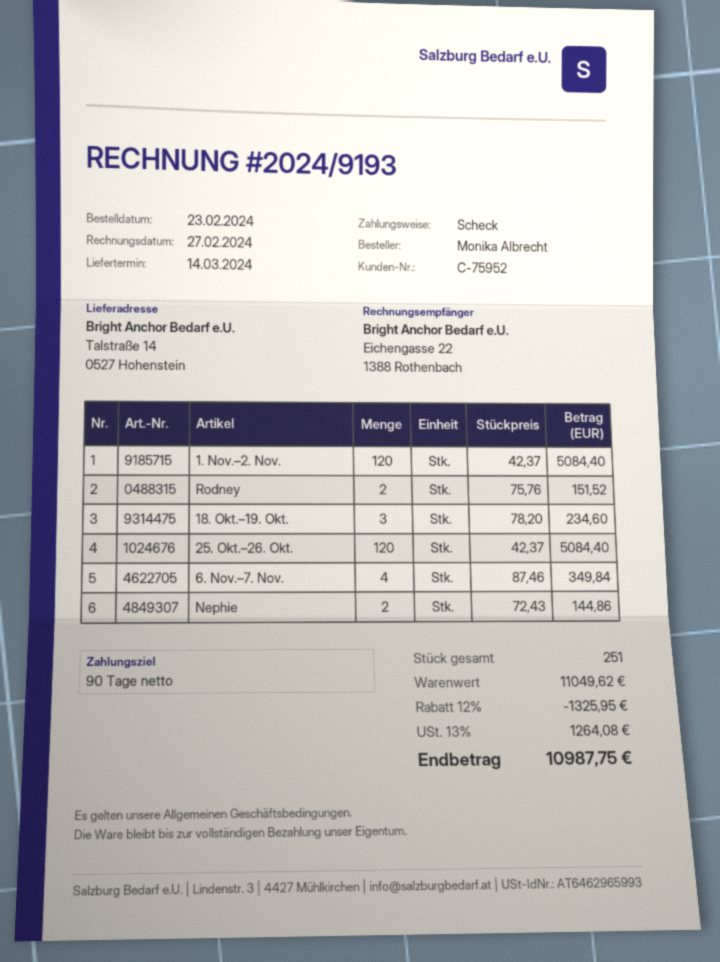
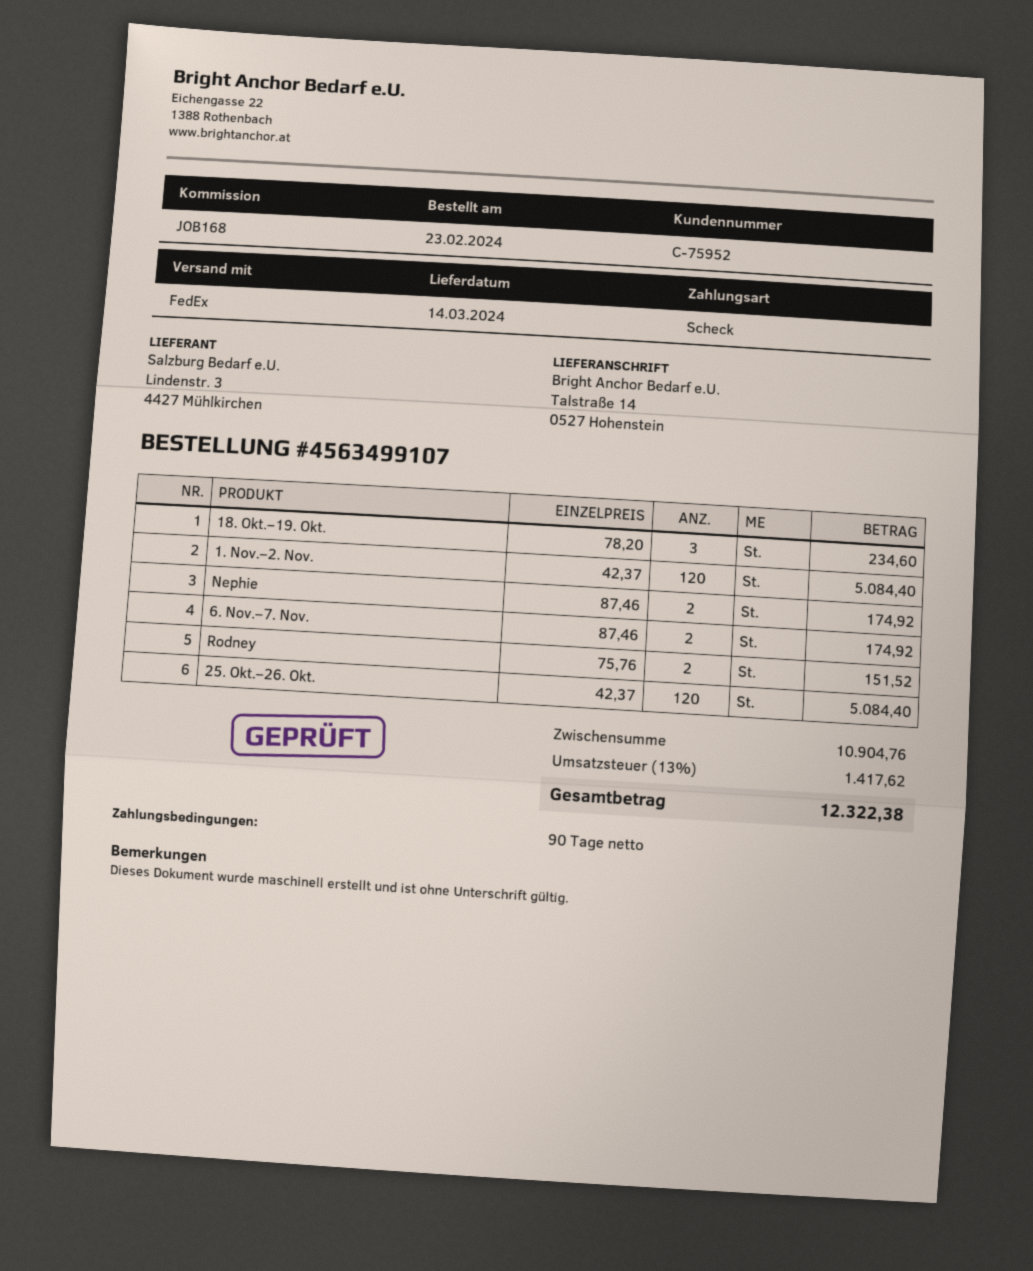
6. Nov.–7. Nov.: 4 x 87.46 = 349.84 -> 2 x 87.46 = 174.92
Nephie: 2 x 72.43 = 144.86 -> 2 x 87.46 = 174.92
subtotal: 11049.62 -> 10904.76
discount: 12% = 1325.95 -> none
tax: 13% = 1264.08 -> 13% = 1417.62
total: 10987.75 -> 12322.38

